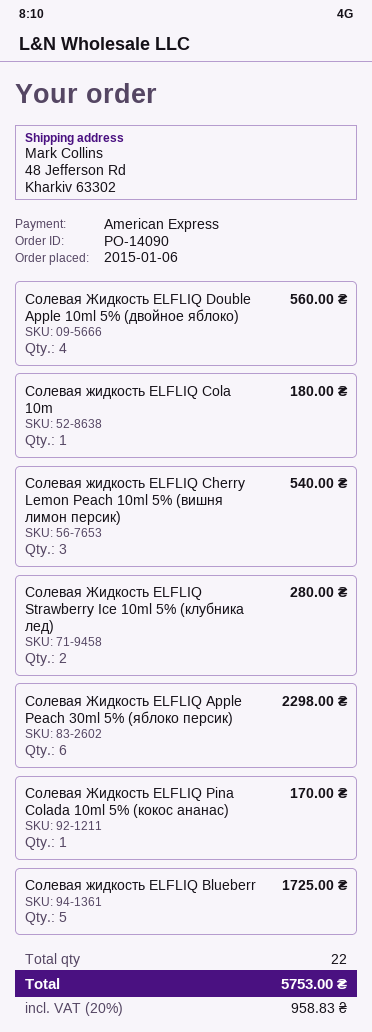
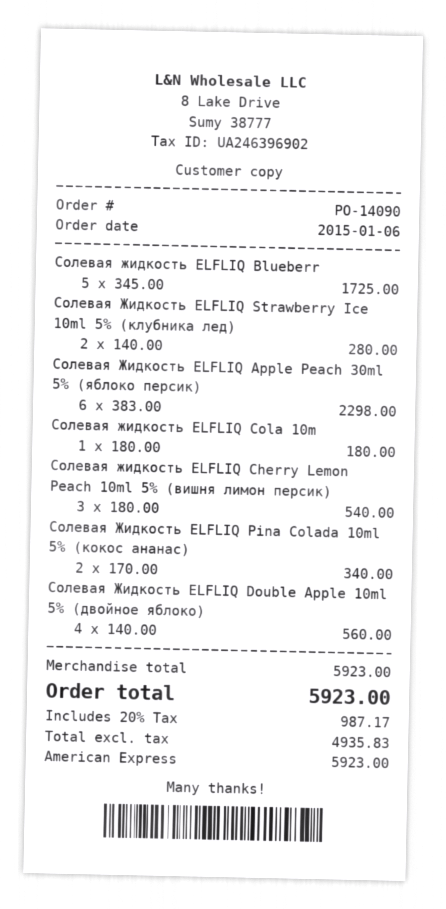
Солевая Жидкость ELFLIQ Pina Colada 10ml 5% (кокос ананас): 1 for 170.00 -> 2 for 340.00
tax: 20% = 958.83 -> 20% = 987.17
total: 5753.00 -> 5923.00

